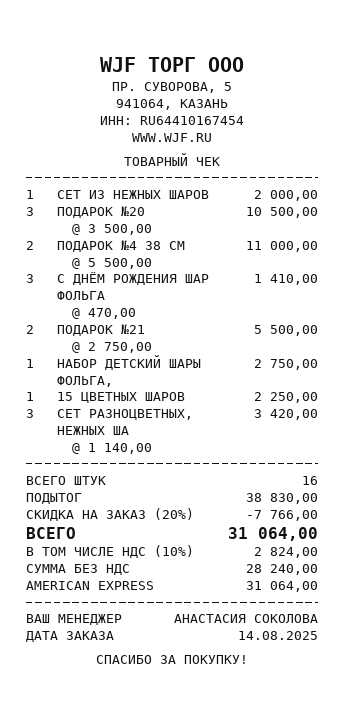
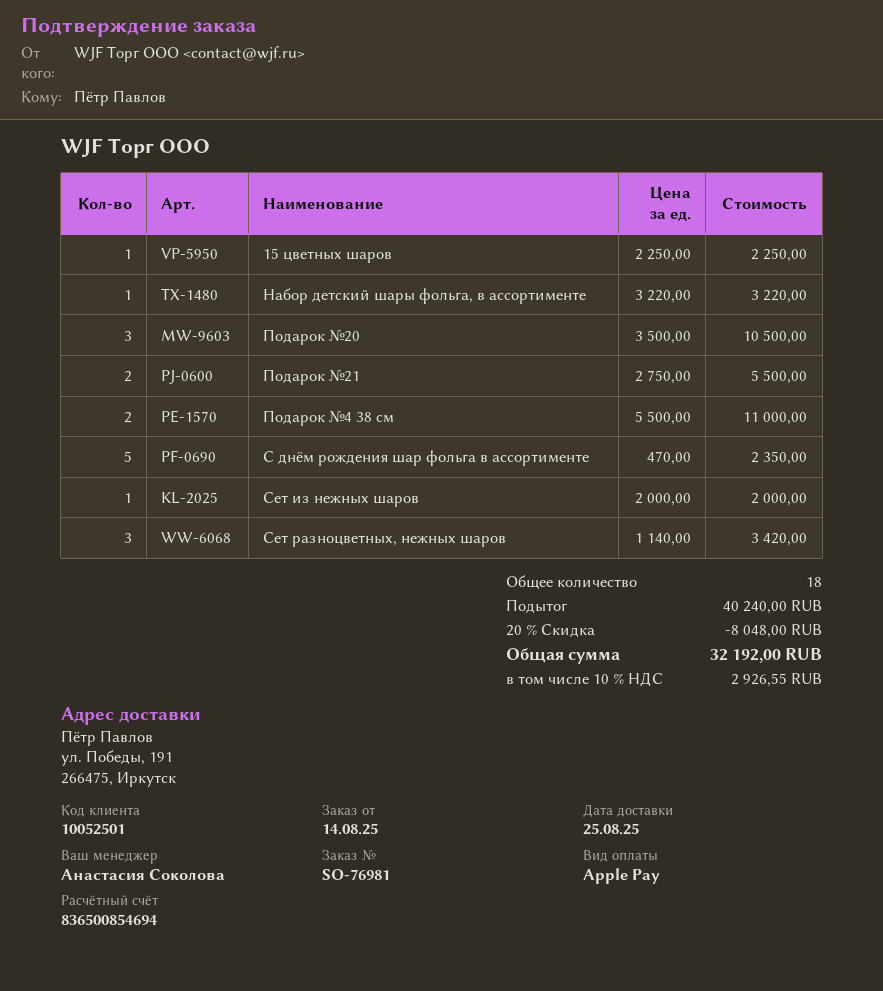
payment method: American Express -> Apple Pay
С ДНЁМ РОЖДЕНИЯ ШАР ФОЛЬГА: 3 x 470.00 = 1410.00 -> 5 x 470.00 = 2350.00
НАБОР ДЕТСКИЙ ШАРЫ ФОЛЬГА,: 1 x 2750.00 = 2750.00 -> 1 x 3220.00 = 3220.00
total quantity: 16 -> 18
subtotal: 38830.00 -> 40240.00
discount: 20% = 7766.00 -> 20% = 8048.00
tax: 10% = 2824.00 -> 10% = 2926.55
total: 31064.00 -> 32192.00

